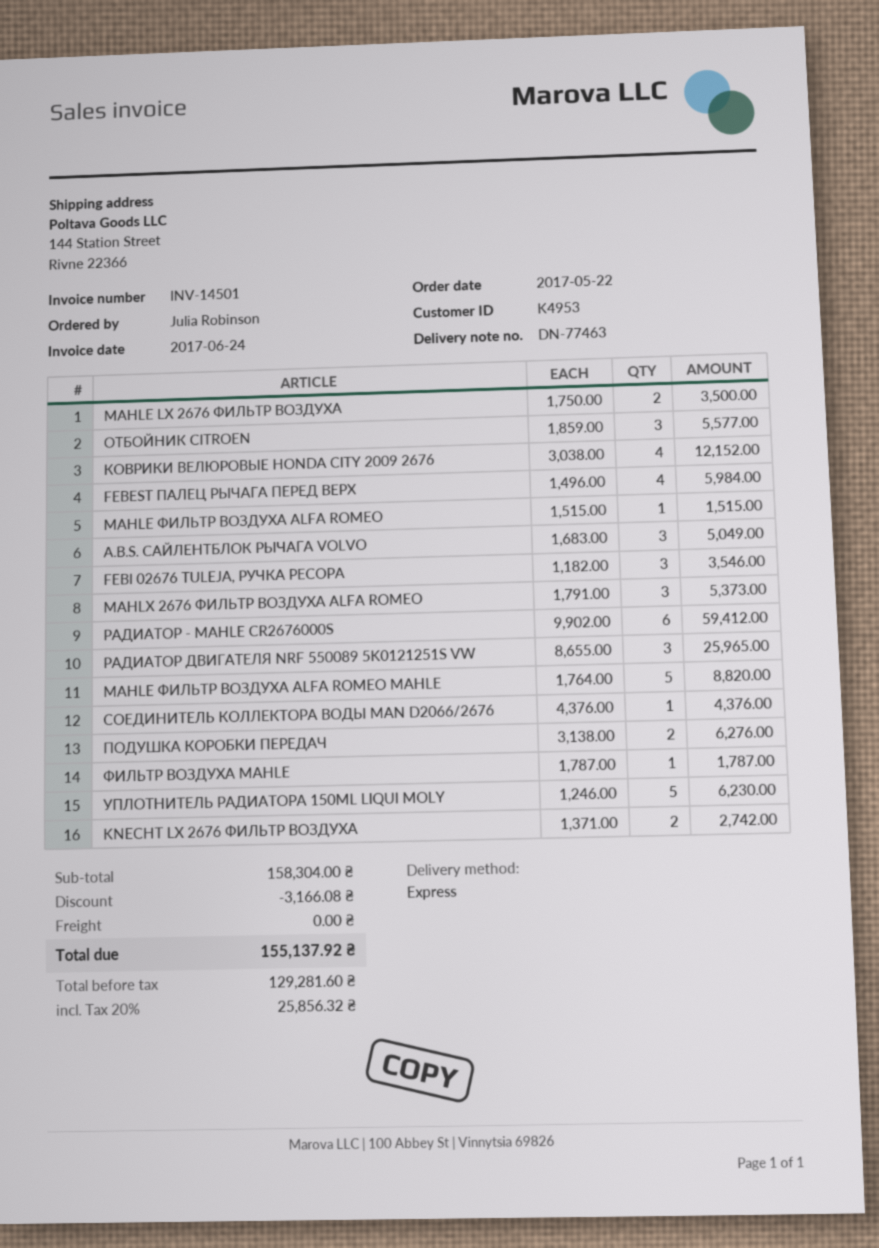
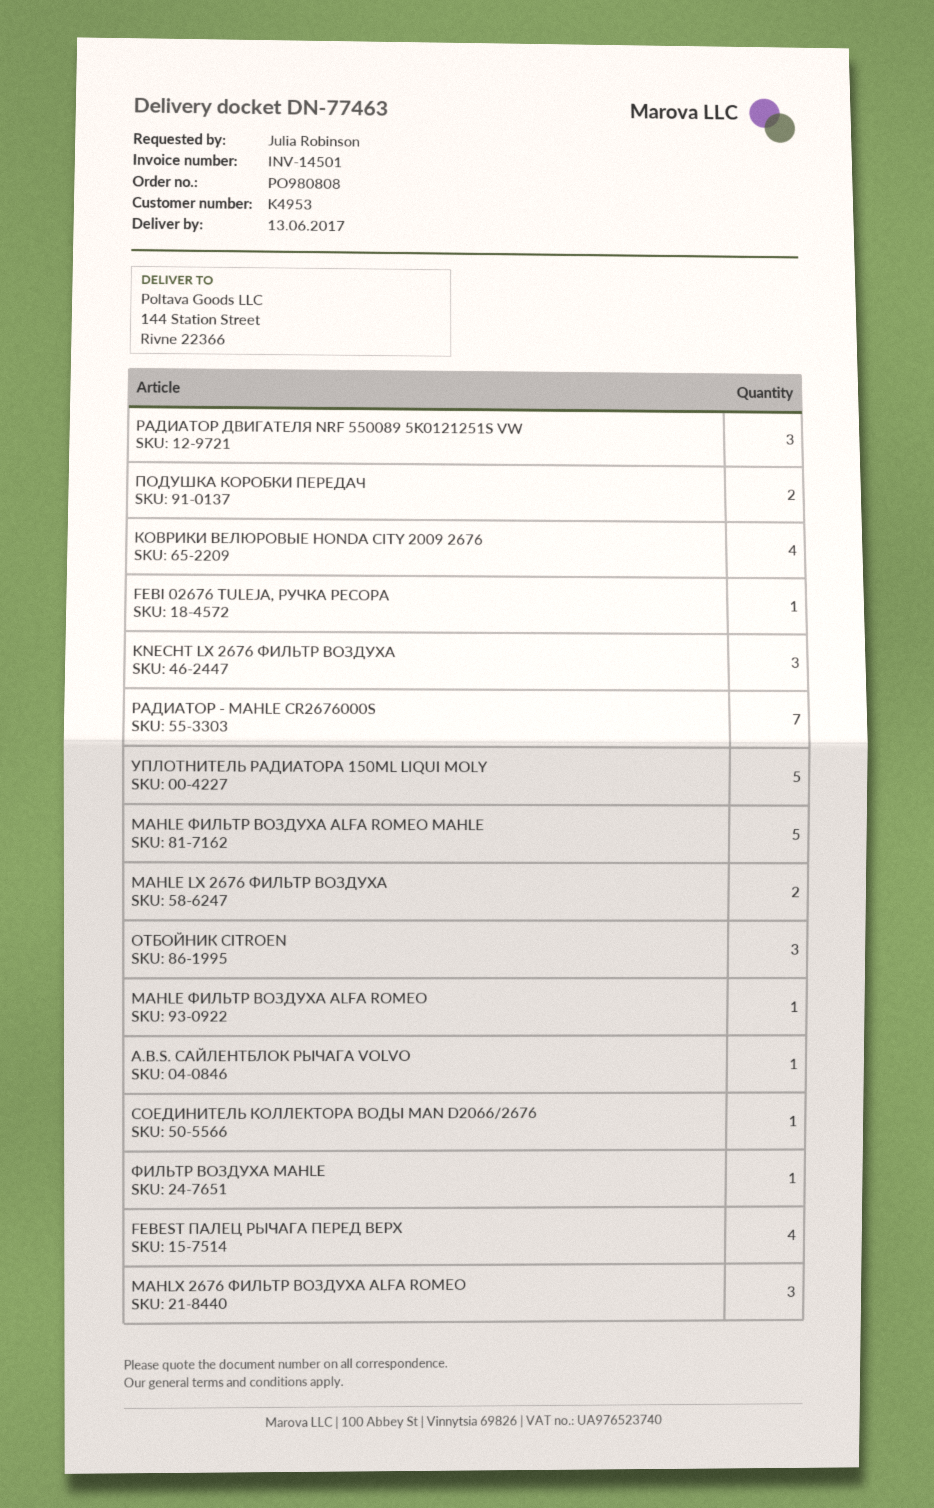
A.B.S. САЙЛЕНТБЛОК РЫЧАГА VOLVO: 3 -> 1
FEBI 02676 TULEJA, РУЧКА РЕСОРА: 3 -> 1
РАДИАТОР - MAHLE CR2676000S: 6 -> 7
KNECHT LX 2676 ФИЛЬТР ВОЗДУХА: 2 -> 3

